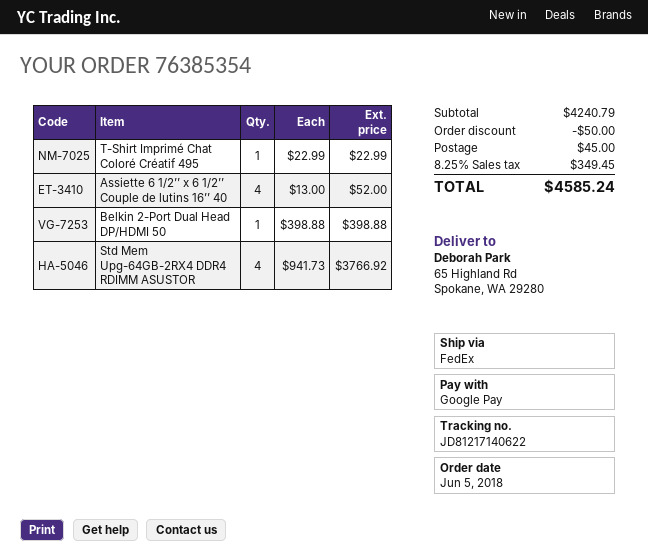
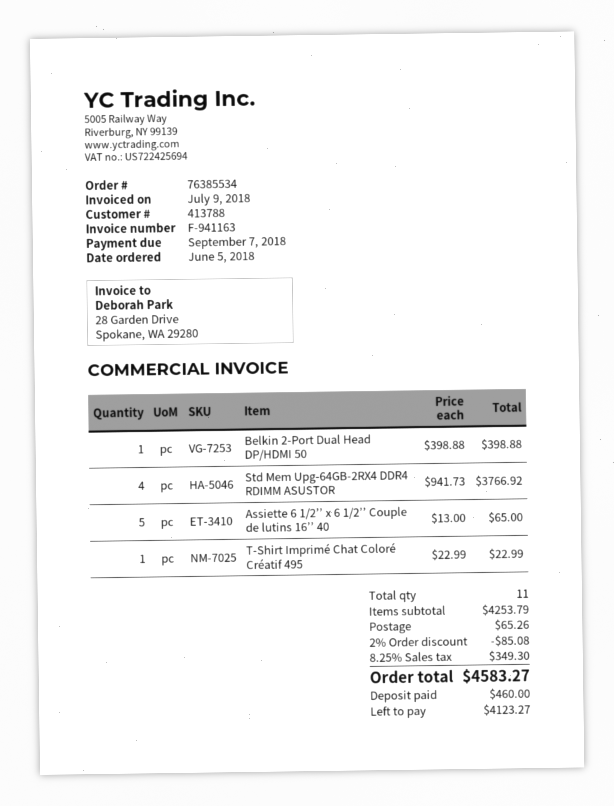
order number: 76385354 -> 76385534
Assiette 6 1/2’’ x 6 1/2’’ Couple de lutins 16’’ 40: 4 x 13.00 = 52.00 -> 5 x 13.00 = 65.00
subtotal: 4240.79 -> 4253.79
discount: 50.00 -> 85.08
shipping: 45.00 -> 65.26
tax: 8.25% = 349.45 -> 8.25% = 349.30
total: 4585.24 -> 4583.27

